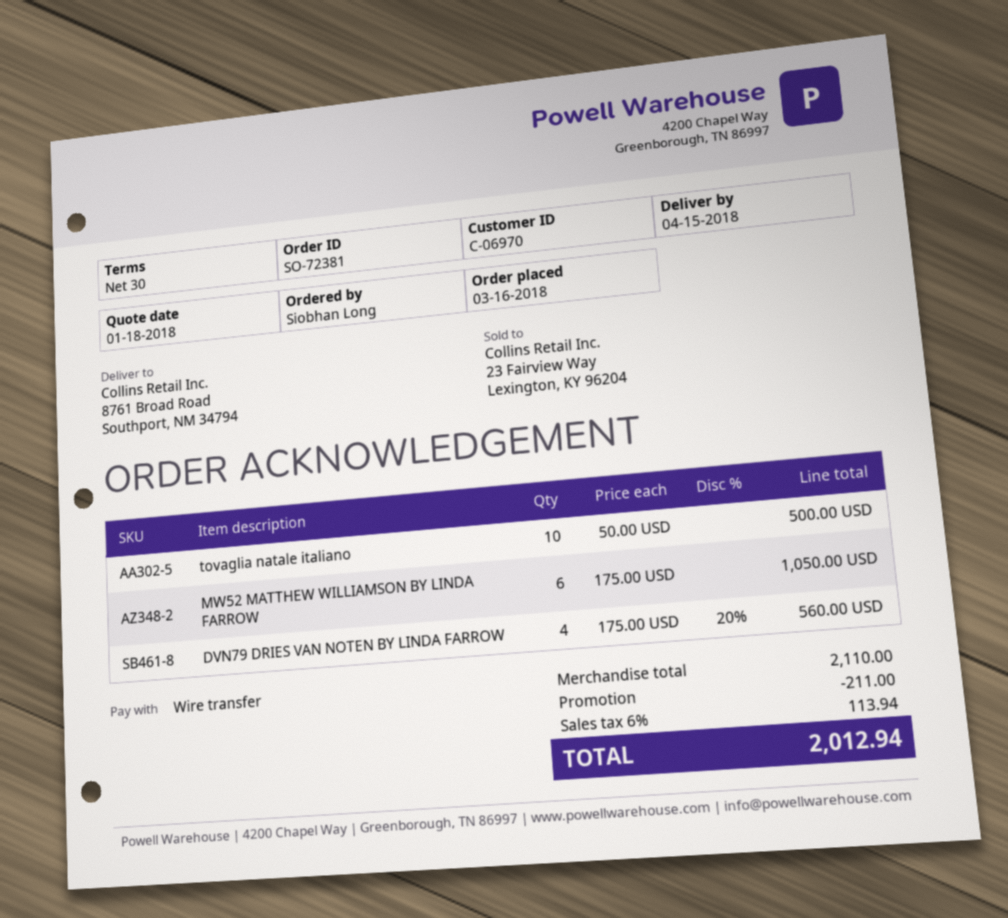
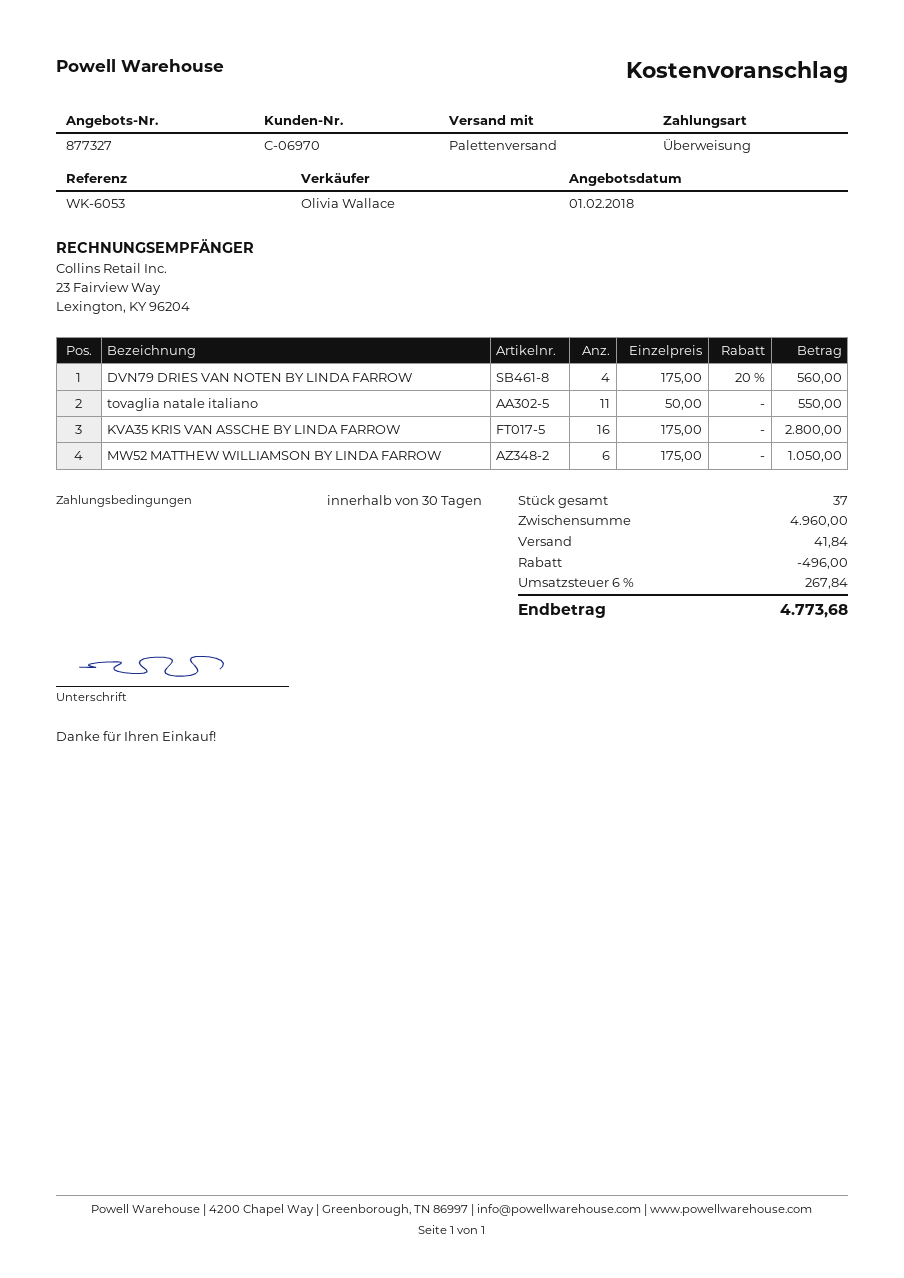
quote date: 2018-01-18 -> 2018-02-01
tovaglia natale italiano: 10 x 50.00 = 500.00 -> 11 x 50.00 = 550.00
KVA35 KRIS VAN ASSCHE BY LINDA FARROW: none -> 16 x 175.00 = 2800.00
subtotal: 2110.00 -> 4960.00
discount: 211.00 -> 496.00
shipping: none -> 41.84
tax: 6% = 113.94 -> 6% = 267.84
total: 2012.94 -> 4773.68

